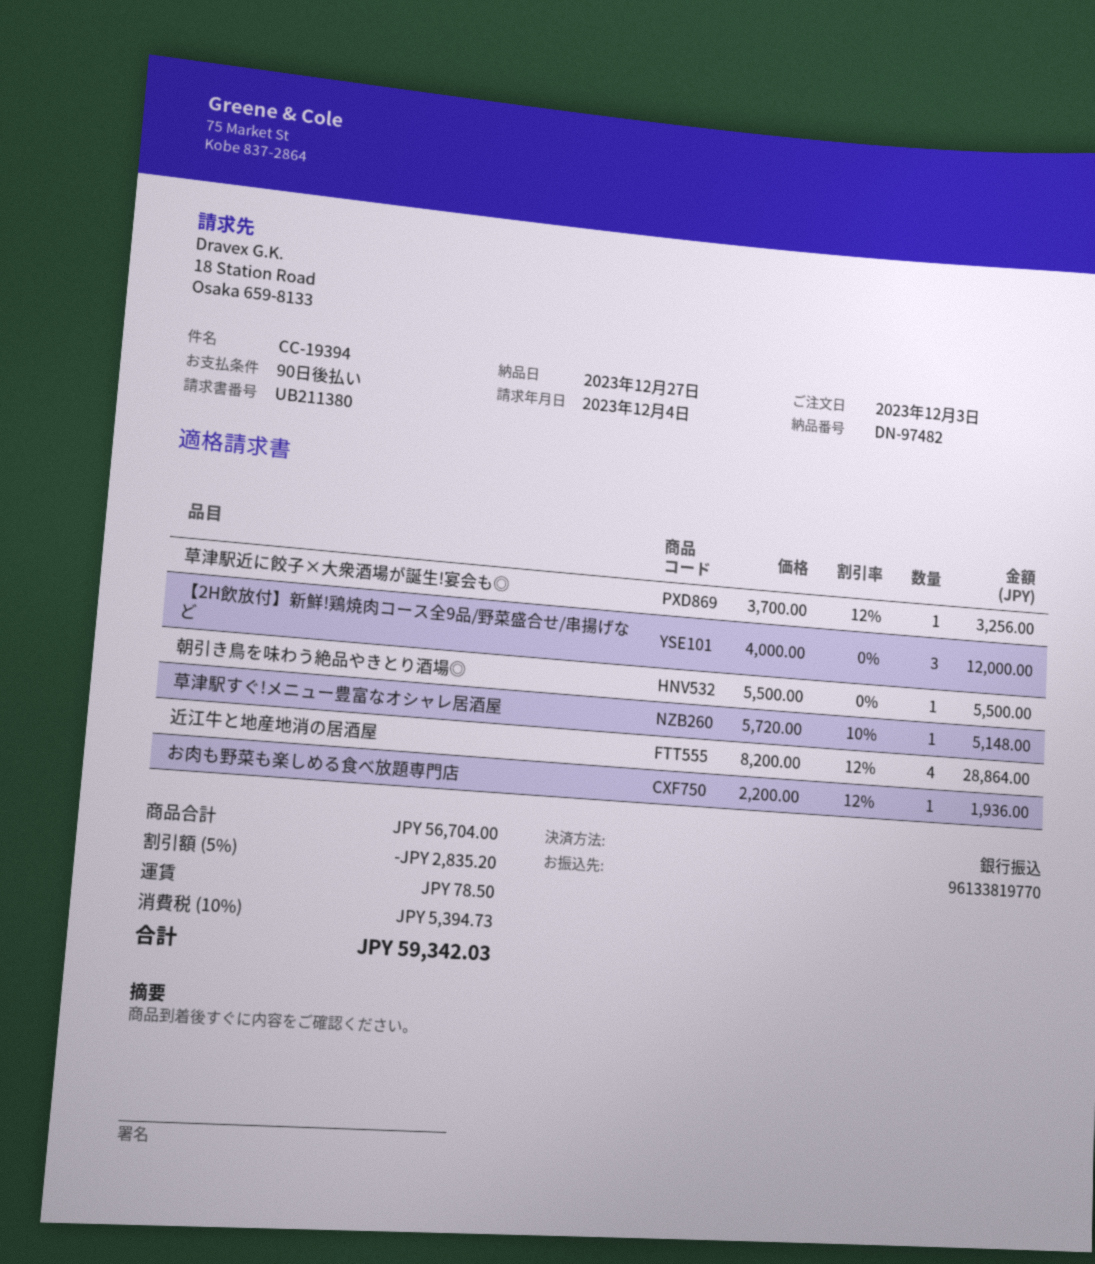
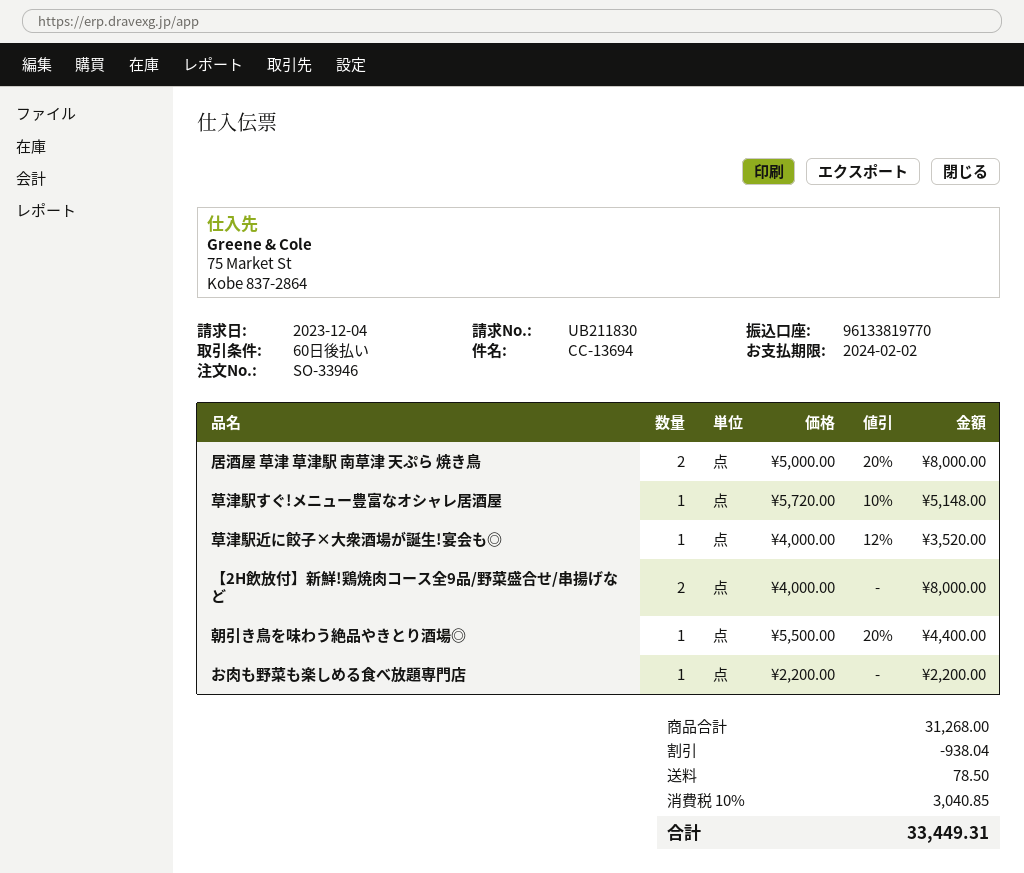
invoice number: UB211380 -> UB211830
payment terms: 90 days -> 60 days
reference: CC-19394 -> CC-13694
草津駅近に餃子×大衆酒場が誕生!宴会も◎: 1 x 3700.00 - 12% = 3256.00 -> 1 x 4000.00 - 12% = 3520.00
【2H飲放付】新鮮!鶏焼肉コース全9品/野菜盛合せ/串揚げなど: 3 x 4000.00 = 12000.00 -> 2 x 4000.00 = 8000.00
朝引き鳥を味わう絶品やきとり酒場◎: 1 x 5500.00 = 5500.00 -> 1 x 5500.00 - 20% = 4400.00
近江牛と地産地消の居酒屋: 4 x 8200.00 - 12% = 28864.00 -> none
お肉も野菜も楽しめる食べ放題専門店: 1 x 2200.00 - 12% = 1936.00 -> 1 x 2200.00 = 2200.00
居酒屋 草津 草津駅 南草津 天ぷら 焼き鳥: none -> 2 x 5000.00 - 20% = 8000.00
subtotal: 56704.00 -> 31268.00
discount: 2835.20 -> 938.04
tax: 10% = 5394.73 -> 10% = 3040.85
total: 59342.03 -> 33449.31

